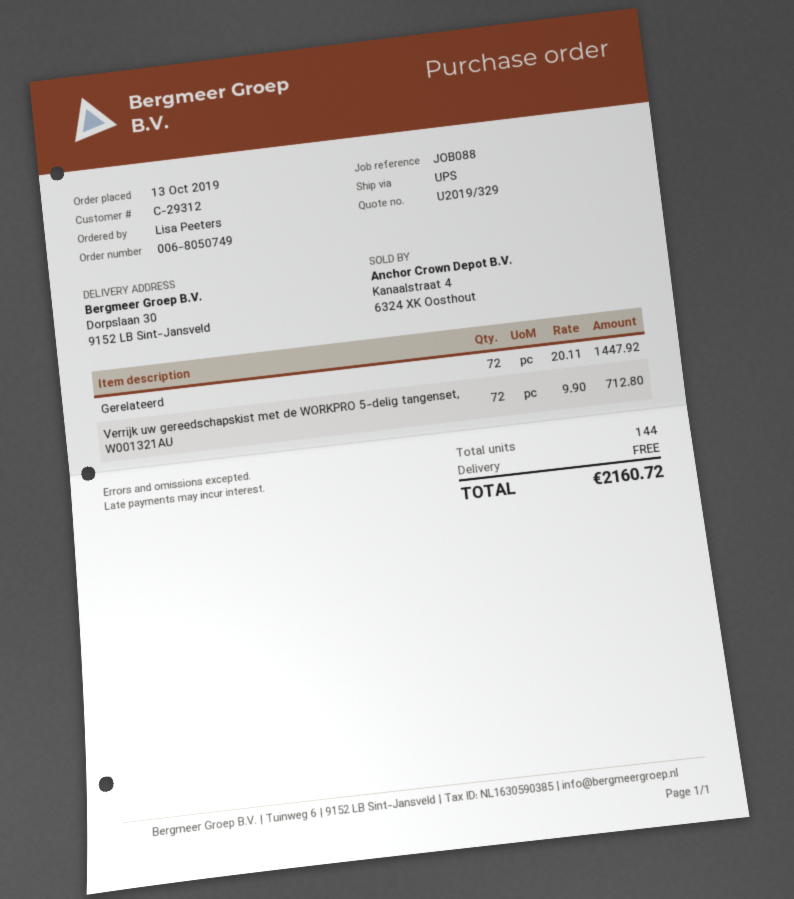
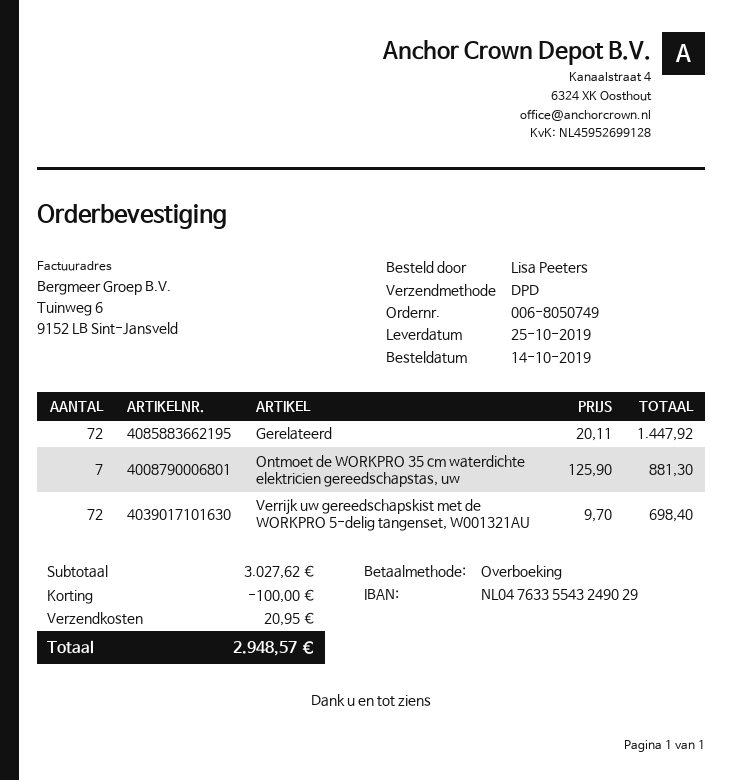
order date: 2019-10-13 -> 2019-10-14
shipping method: UPS -> DPD
Verrijk uw gereedschapskist met de WORKPRO 5-delig tangenset, W001321AU: 72 x 9.90 = 712.80 -> 72 x 9.70 = 698.40
Ontmoet de WORKPRO 35 cm waterdichte elektricien gereedschapstas, uw: none -> 7 x 125.90 = 881.30
discount: none -> 100.00
shipping: 0.00 -> 20.95
total: 2160.72 -> 2948.57

